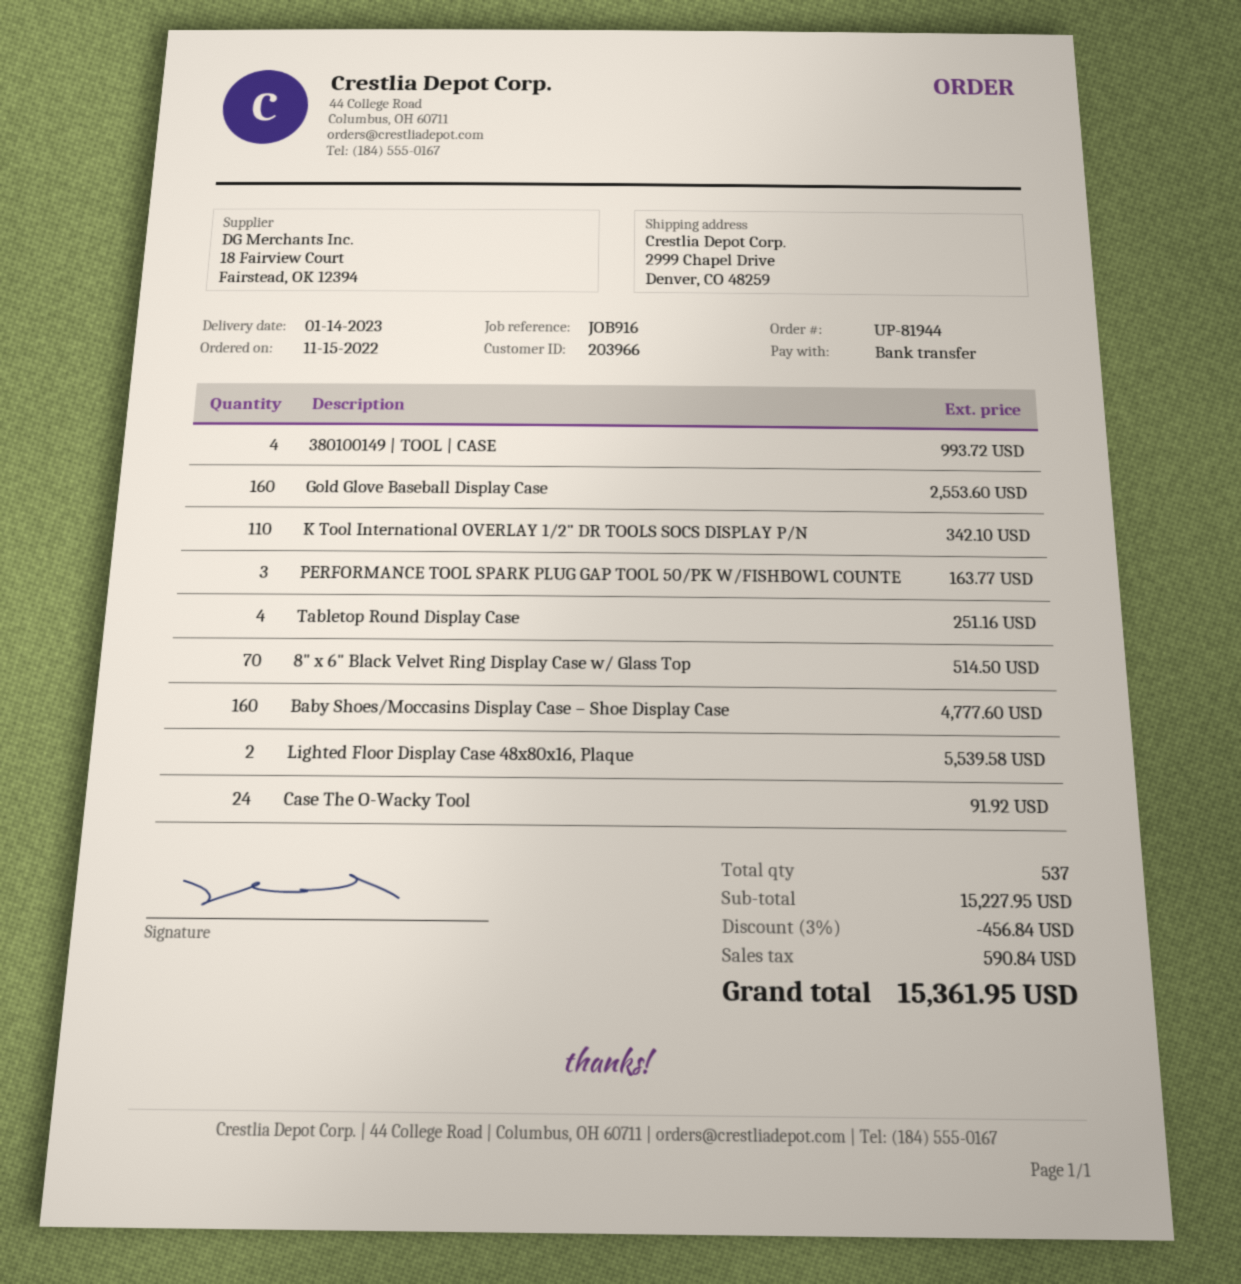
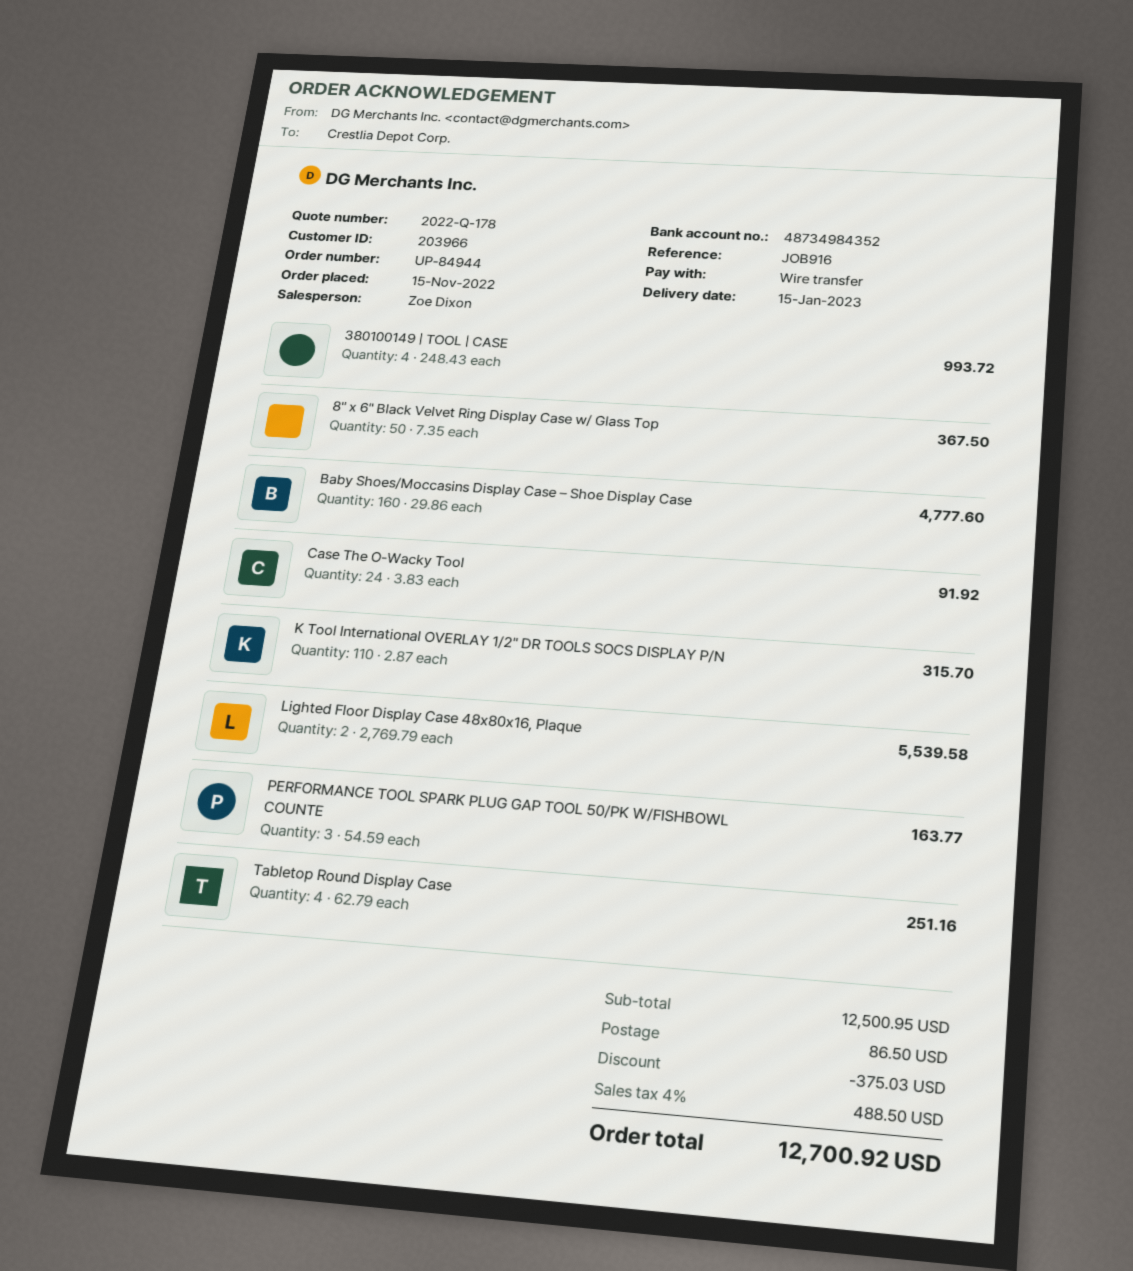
order number: UP-81944 -> UP-84944
delivery date: 2023-01-14 -> 2023-01-15
Gold Glove Baseball Display Case: 160 for 2553.60 -> none
K Tool International OVERLAY 1/2" DR TOOLS SOCS DISPLAY P/N: 110 for 342.10 -> 110 for 315.70
8" x 6" Black Velvet Ring Display Case w/ Glass Top: 70 for 514.50 -> 50 for 367.50
subtotal: 15227.95 -> 12500.95
discount: 456.84 -> 375.03
shipping: none -> 86.50
tax: 590.84 -> 488.50
total: 15361.95 -> 12700.92

